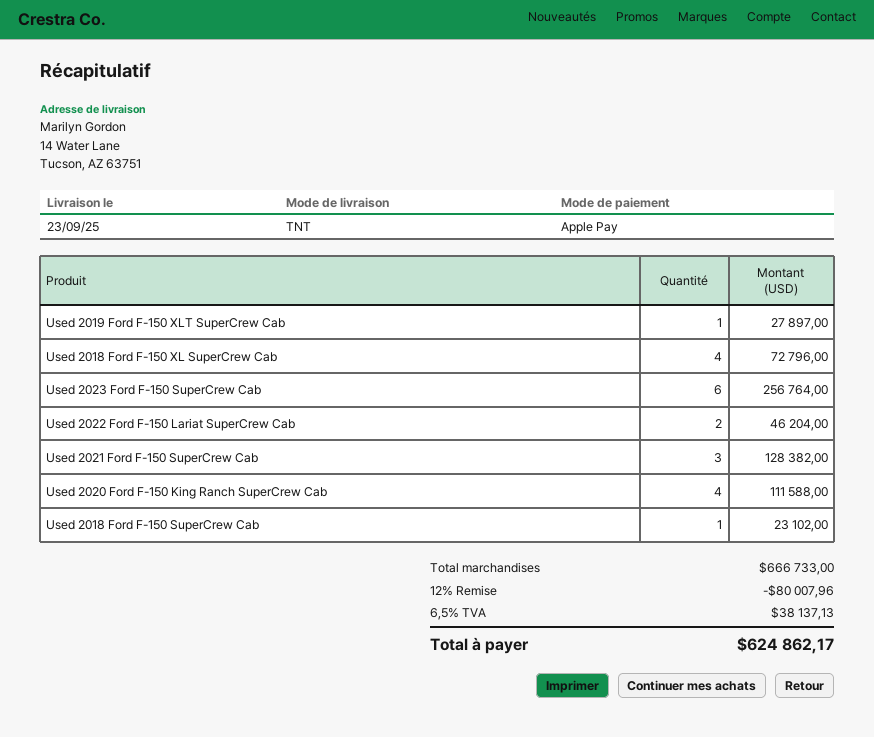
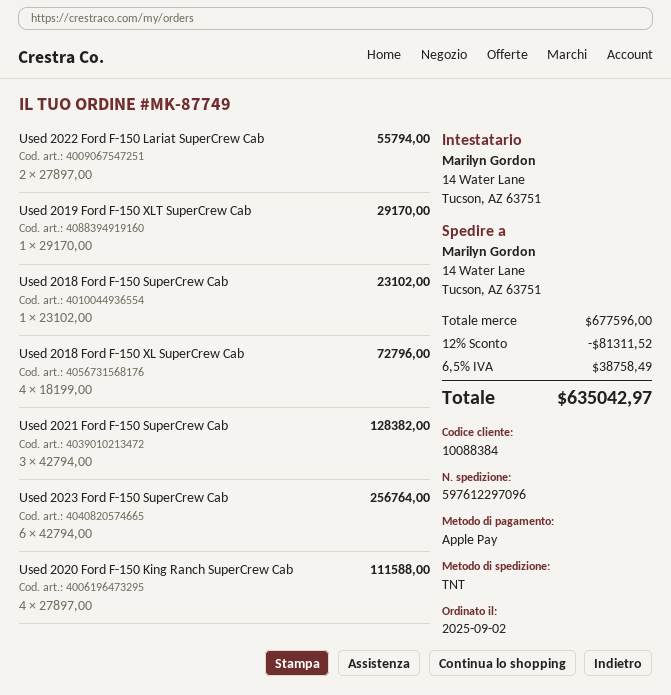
Used 2019 Ford F-150 XLT SuperCrew Cab: 1 for 27897.00 -> 1 for 29170.00
Used 2022 Ford F-150 Lariat SuperCrew Cab: 2 for 46204.00 -> 2 for 55794.00
subtotal: 666733.00 -> 677596.00
discount: 12% = 80007.96 -> 12% = 81311.52
tax: 6.5% = 38137.13 -> 6.5% = 38758.49
total: 624862.17 -> 635042.97

